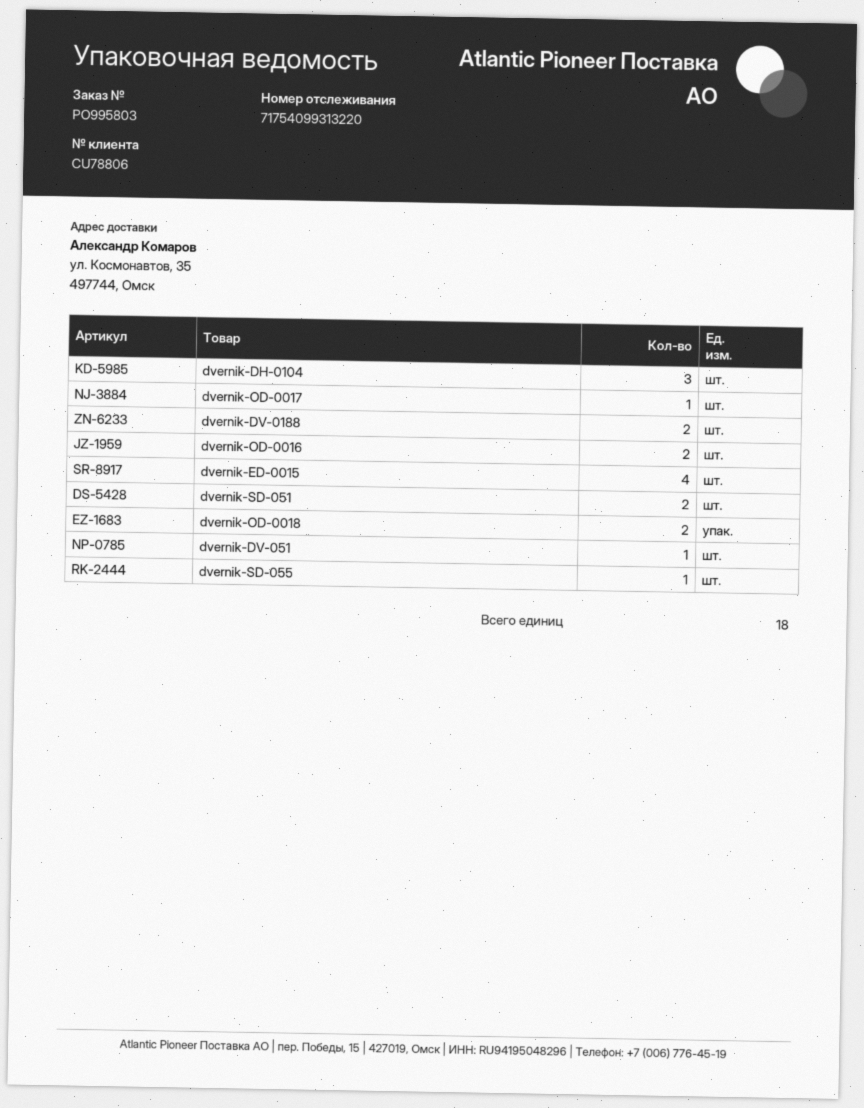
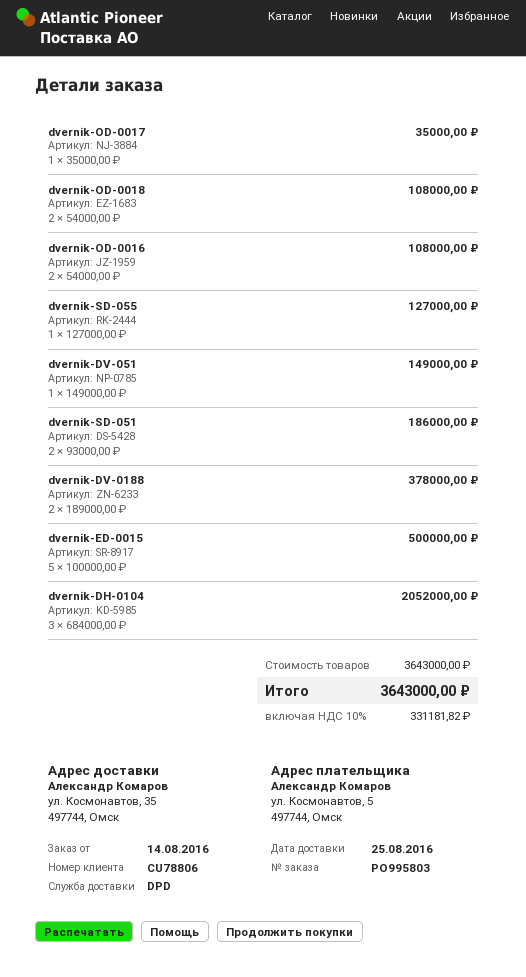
dvernik-ED-0015: 4 -> 5

